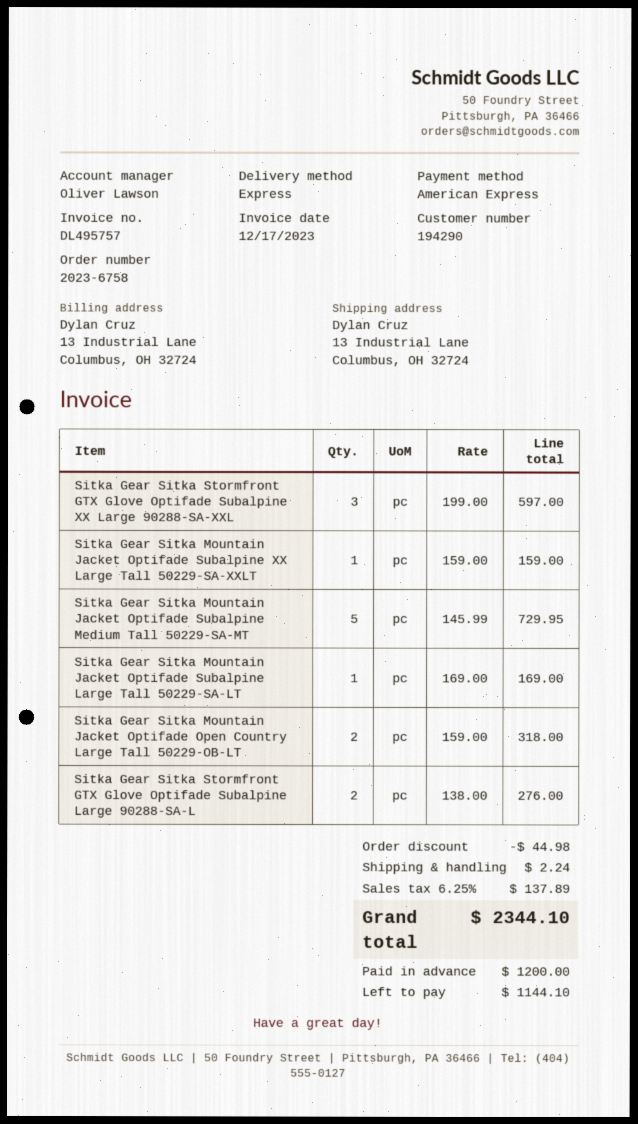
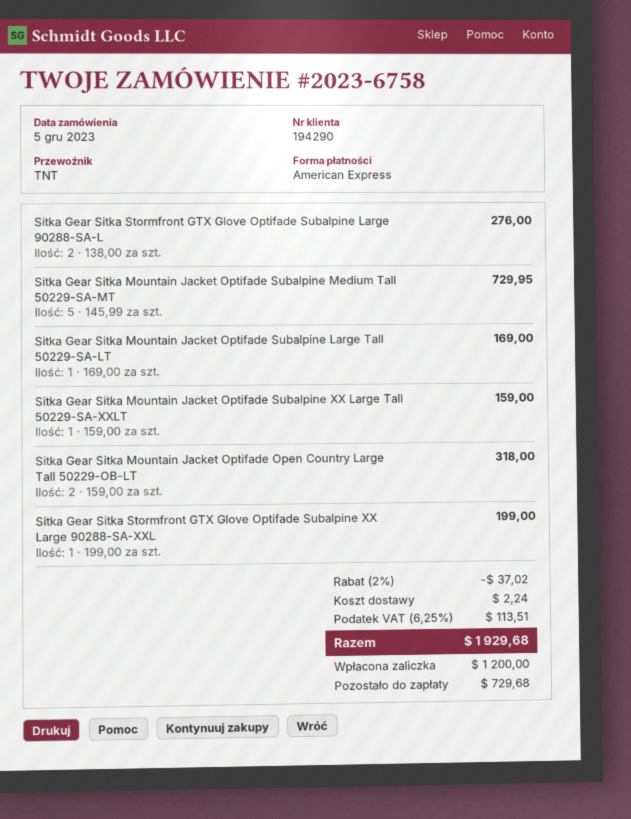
shipping method: express -> TNT
Sitka Gear Sitka Stormfront GTX Glove Optifade Subalpine XX Large 90288-SA-XXL: 3 x 199.00 = 597.00 -> 1 x 199.00 = 199.00
discount: 44.98 -> 37.02
tax: 6.25% = 137.89 -> 6.25% = 113.51
total: 2344.10 -> 1929.68
balance: 1144.10 -> 729.68

